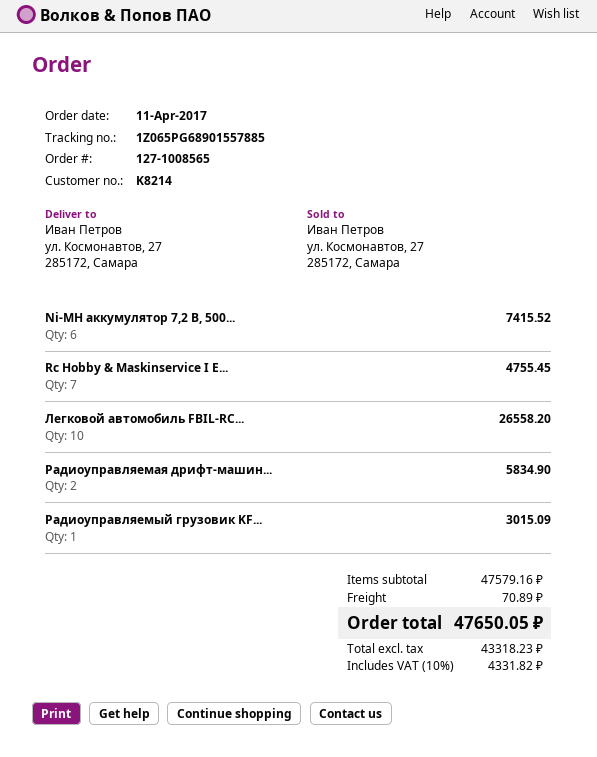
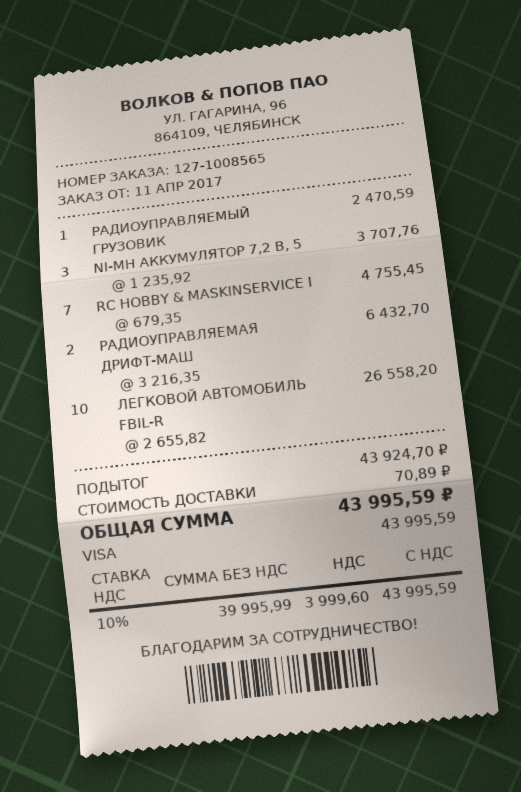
Ni-MH аккумулятор 7,2 В, 500...: 6 for 7415.52 -> 3 for 3707.76
Радиоуправляемая дрифт-машин...: 2 for 5834.90 -> 2 for 6432.70
Радиоуправляемый грузовик KF...: 1 for 3015.09 -> 1 for 2470.59
subtotal: 47579.16 -> 43924.70
net: 43318.23 -> 39995.99
tax: 10% = 4331.82 -> 10% = 3999.60
total: 47650.05 -> 43995.59

